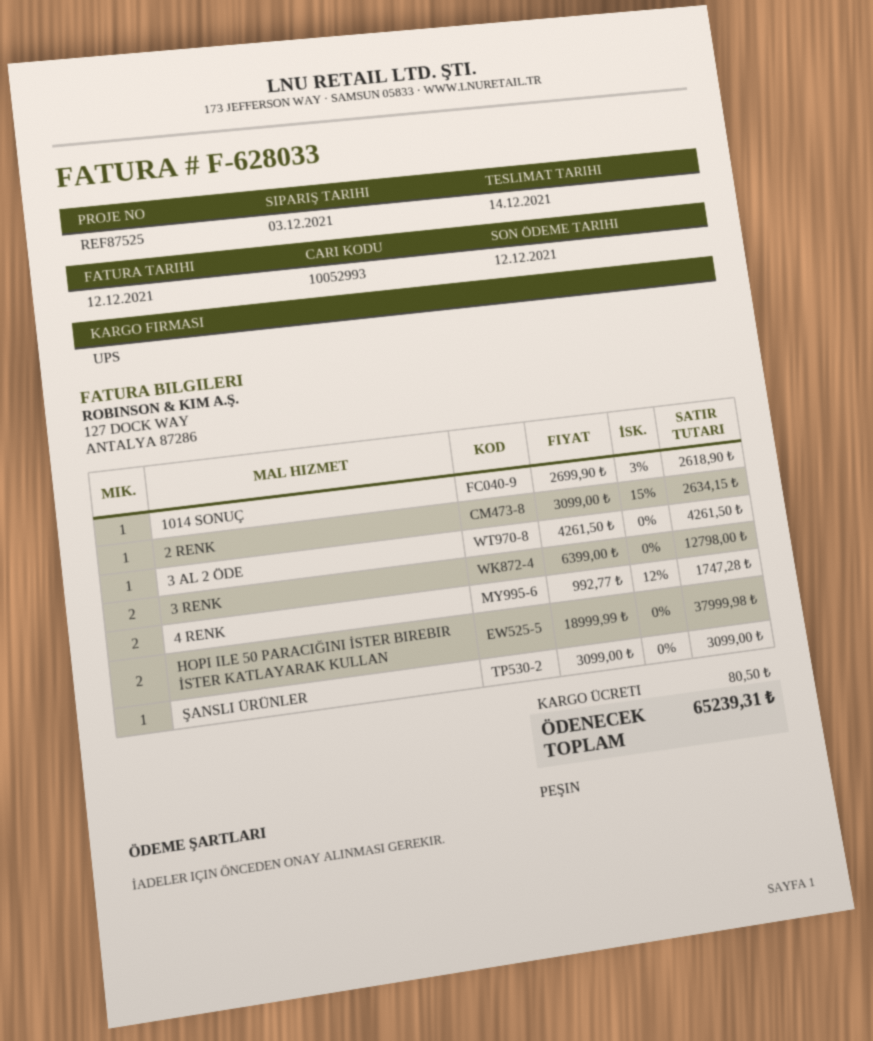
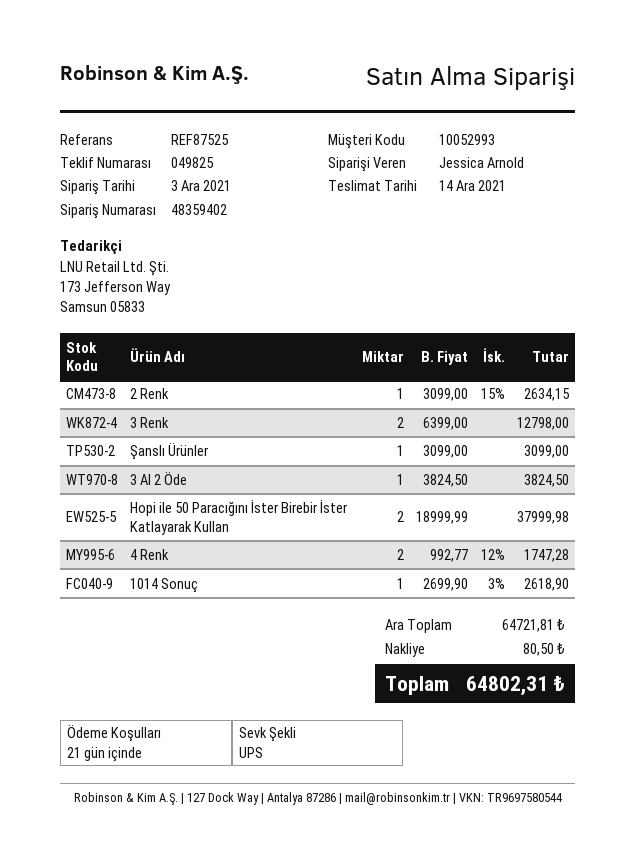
payment terms: on receipt -> 21 days
3 AL 2 ÖDE: 1 x 4261.50 = 4261.50 -> 1 x 3824.50 = 3824.50
total: 65239.31 -> 64802.31

